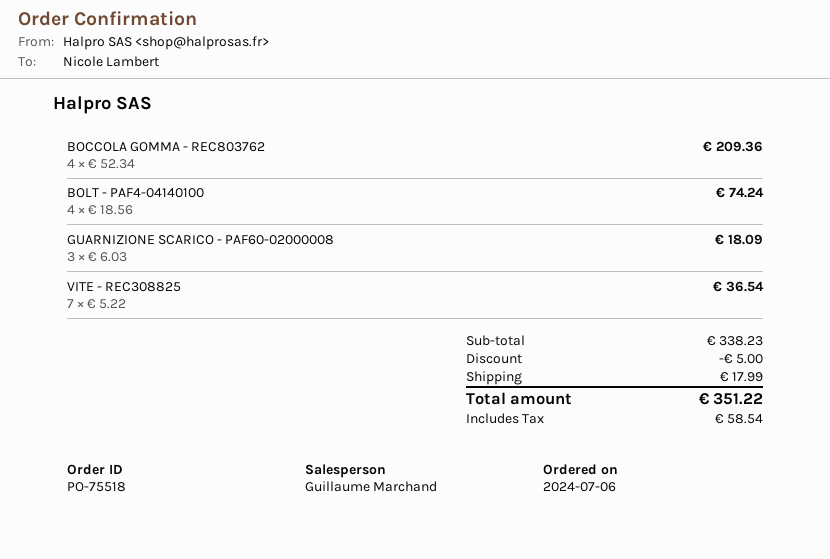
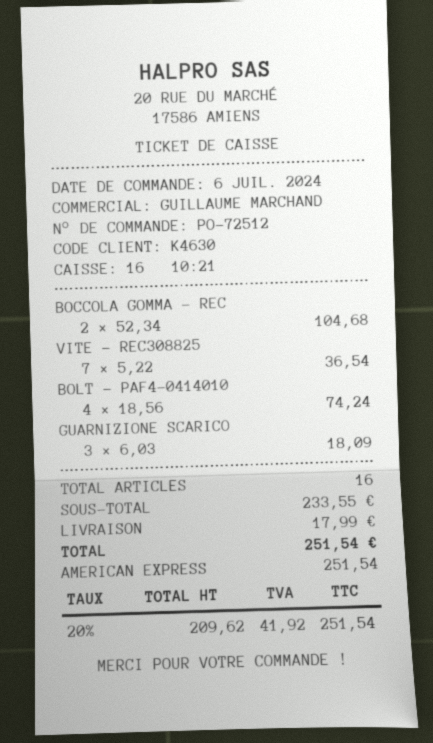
order number: PO-75518 -> PO-72512
BOCCOLA GOMMA - REC803762: 4 x 52.34 = 209.36 -> 2 x 52.34 = 104.68
subtotal: 338.23 -> 233.55
discount: 5.00 -> none
tax: 58.54 -> 41.92
total: 351.22 -> 251.54

